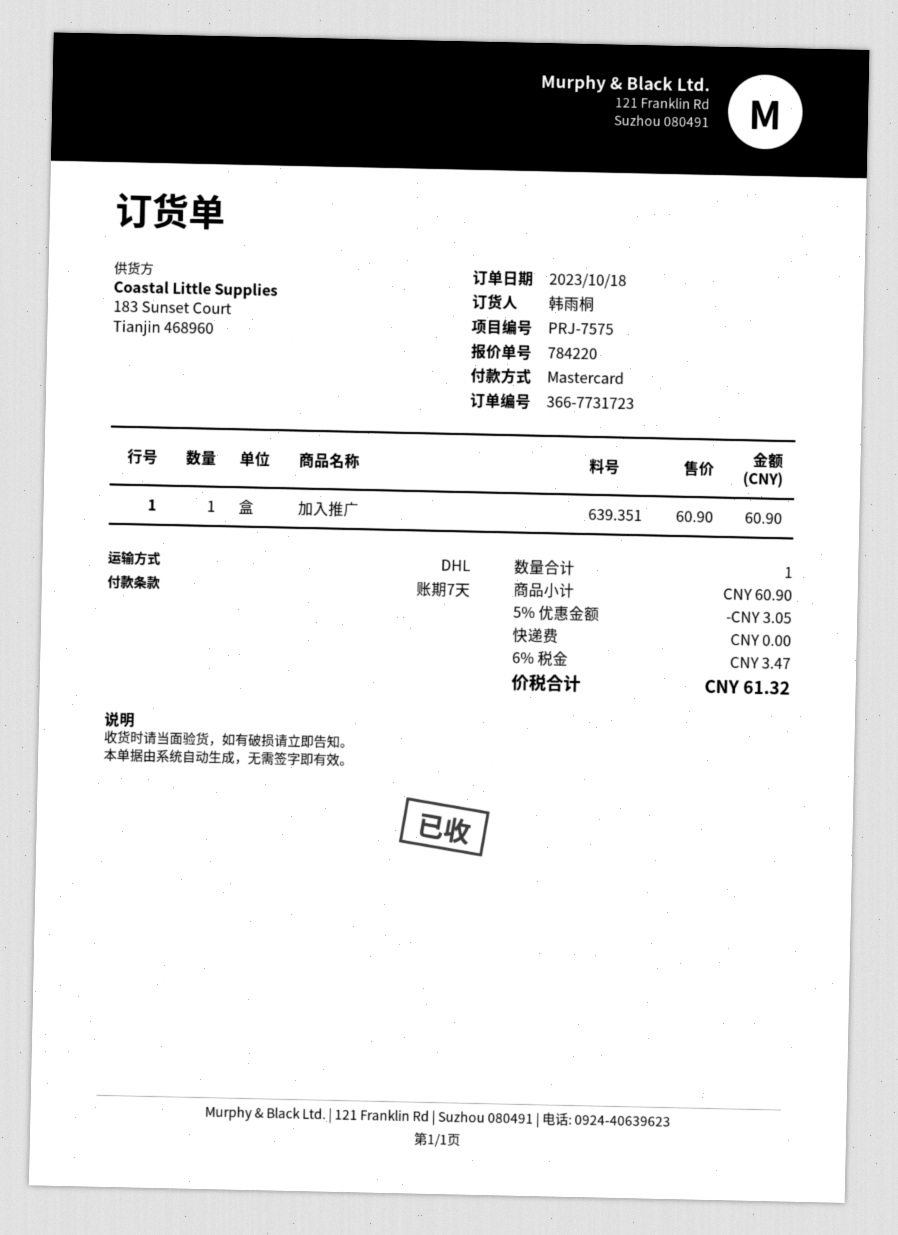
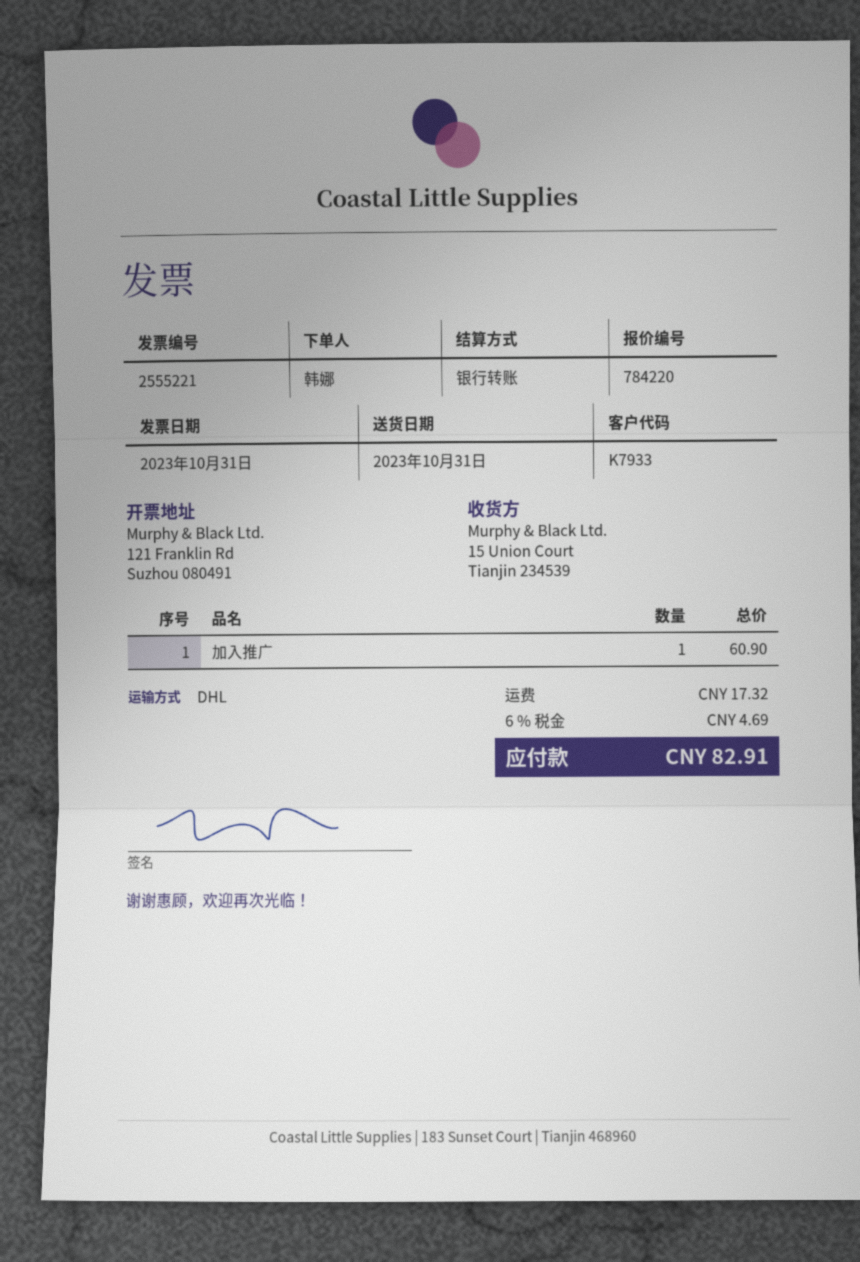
ordered by: 韩雨桐 -> 韩娜
payment method: Mastercard -> bank transfer
discount: 5% = 3.05 -> none
shipping: 0.00 -> 17.32
tax: 6% = 3.47 -> 6% = 4.69
total: 61.32 -> 82.91

